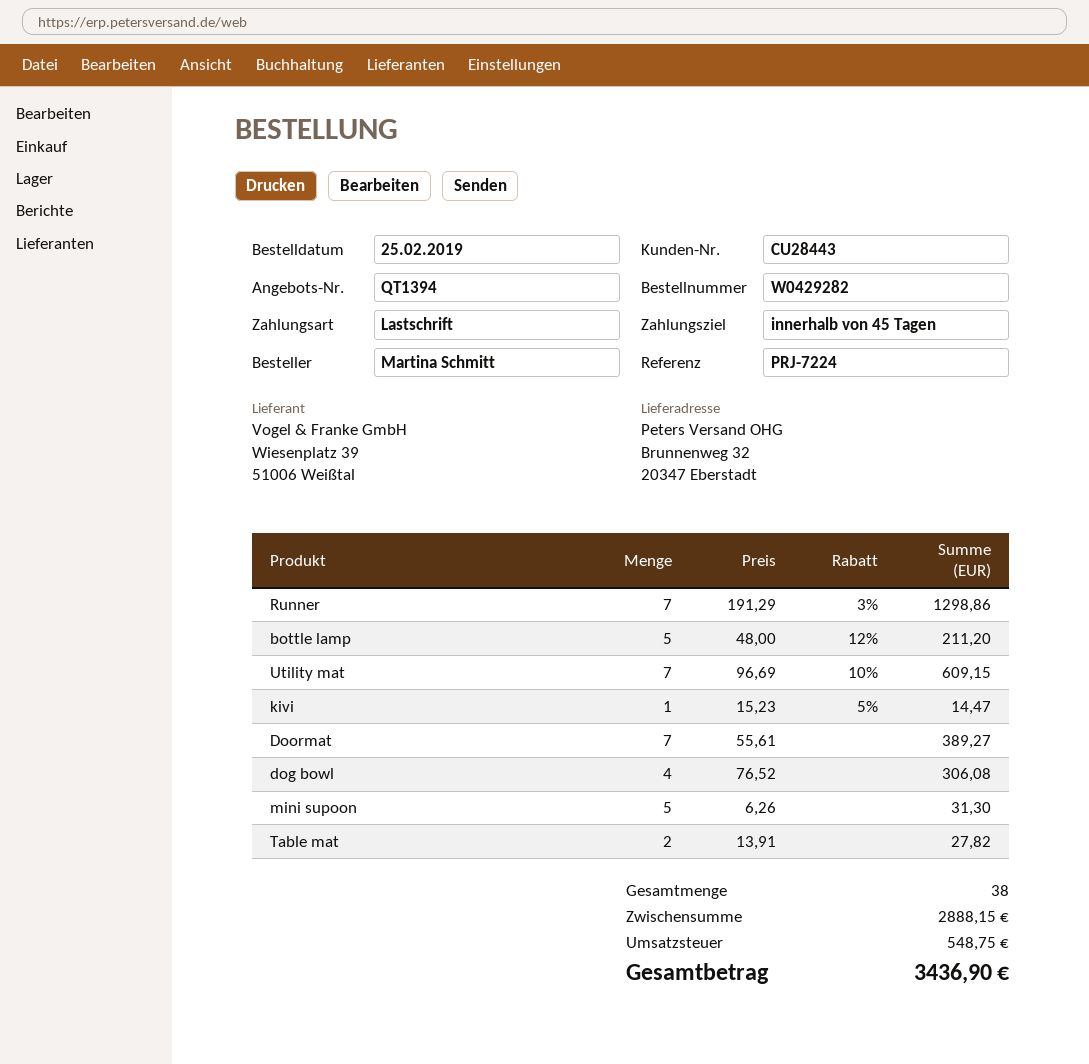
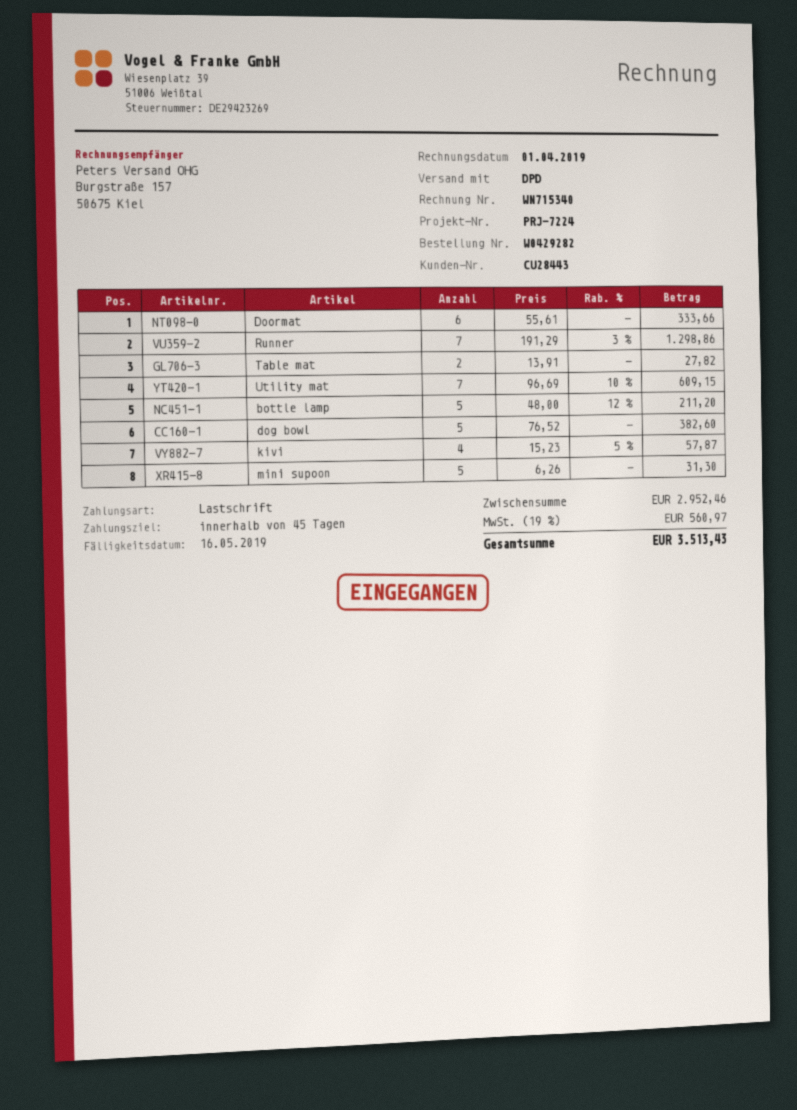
kivi: 1 x 15.23 - 5% = 14.47 -> 4 x 15.23 - 5% = 57.87
Doormat: 7 x 55.61 = 389.27 -> 6 x 55.61 = 333.66
dog bowl: 4 x 76.52 = 306.08 -> 5 x 76.52 = 382.60
subtotal: 2888.15 -> 2952.46
tax: 548.75 -> 560.97
total: 3436.90 -> 3513.43

